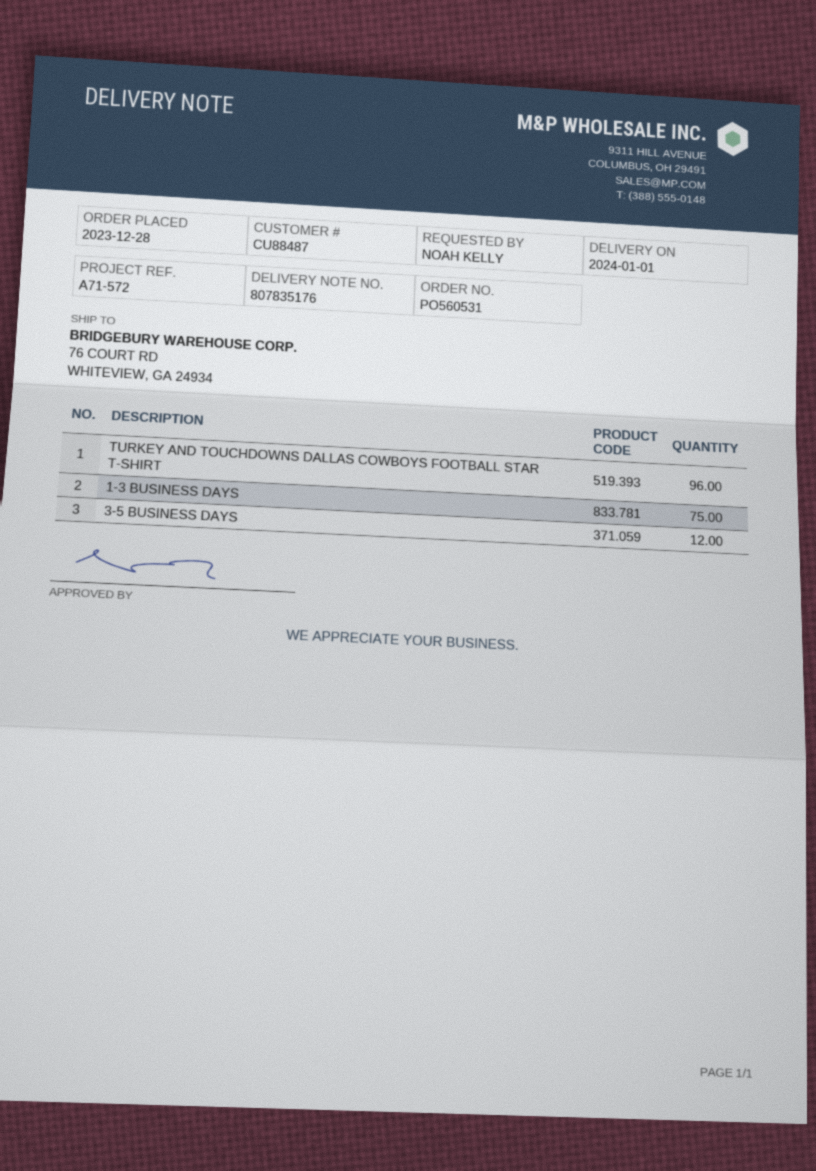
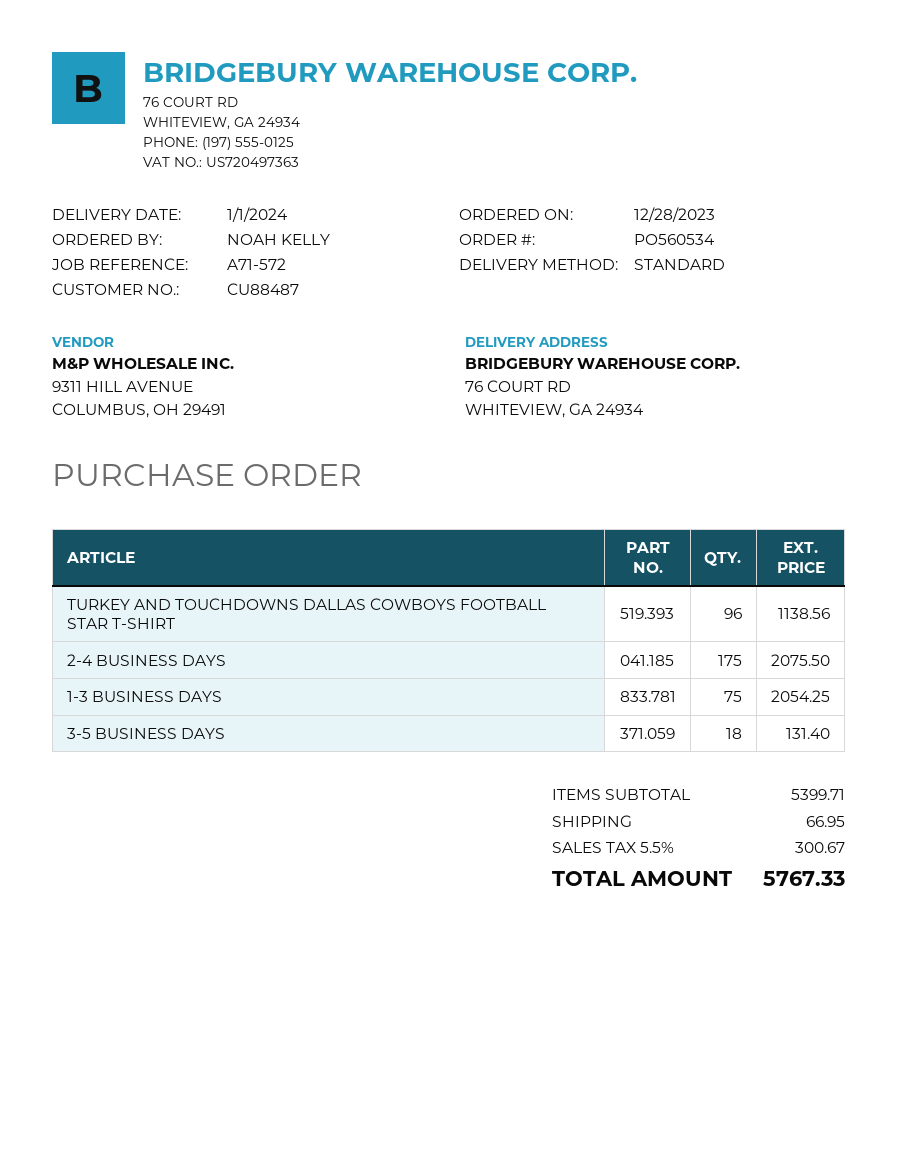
order number: PO560531 -> PO560534
3-5 BUSINESS DAYS: 12 -> 18
2-4 BUSINESS DAYS: none -> 175

